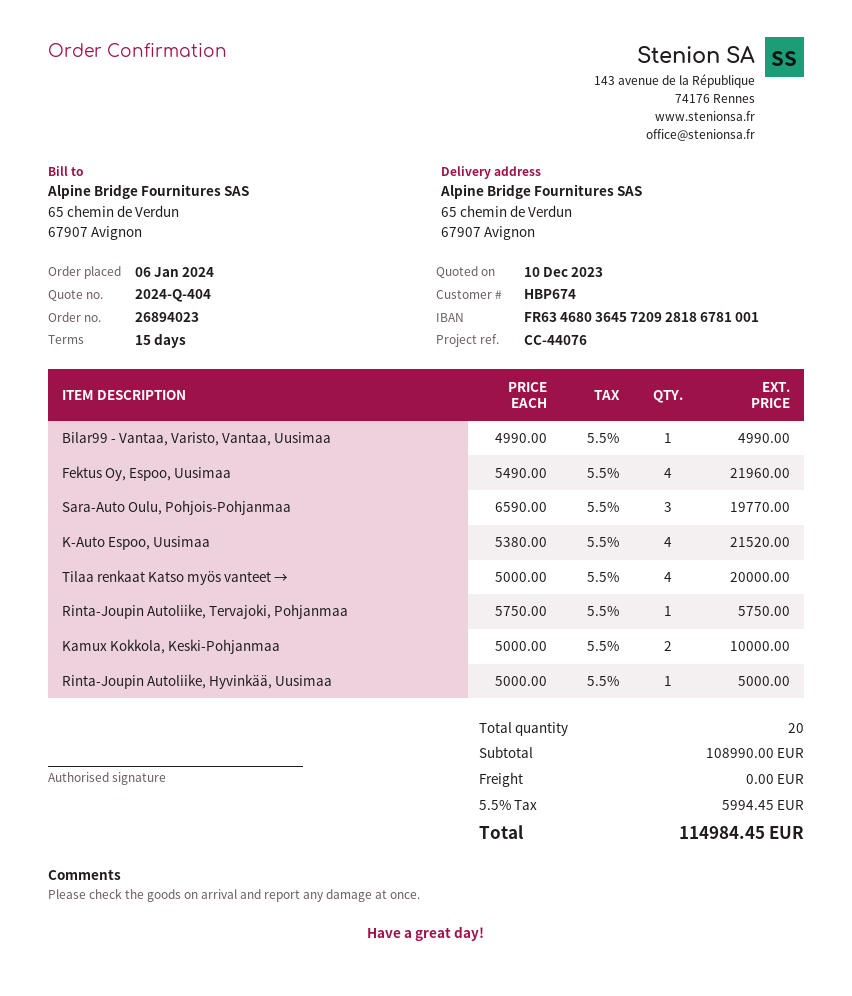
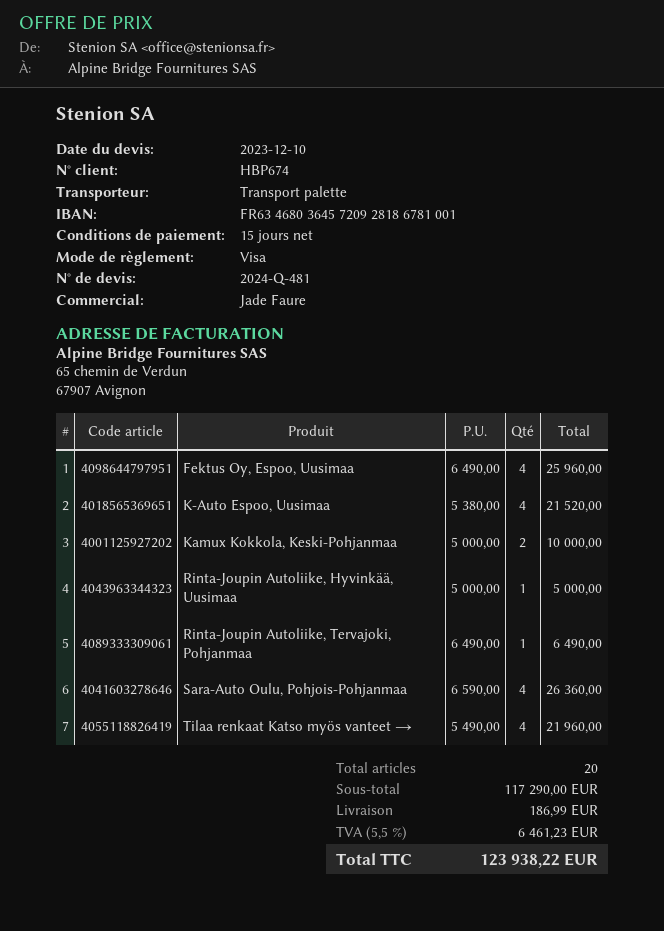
quote number: 2024-Q-404 -> 2024-Q-481
Bilar99 - Vantaa, Varisto, Vantaa, Uusimaa: 1 x 4990.00 = 4990.00 -> none
Fektus Oy, Espoo, Uusimaa: 4 x 5490.00 = 21960.00 -> 4 x 6490.00 = 25960.00
Sara-Auto Oulu, Pohjois-Pohjanmaa: 3 x 6590.00 = 19770.00 -> 4 x 6590.00 = 26360.00
Tilaa renkaat Katso myös vanteet →: 4 x 5000.00 = 20000.00 -> 4 x 5490.00 = 21960.00
Rinta-Joupin Autoliike, Tervajoki, Pohjanmaa: 1 x 5750.00 = 5750.00 -> 1 x 6490.00 = 6490.00
subtotal: 108990.00 -> 117290.00
shipping: 0.00 -> 186.99
tax: 5.5% = 5994.45 -> 5.5% = 6461.23
total: 114984.45 -> 123938.22

